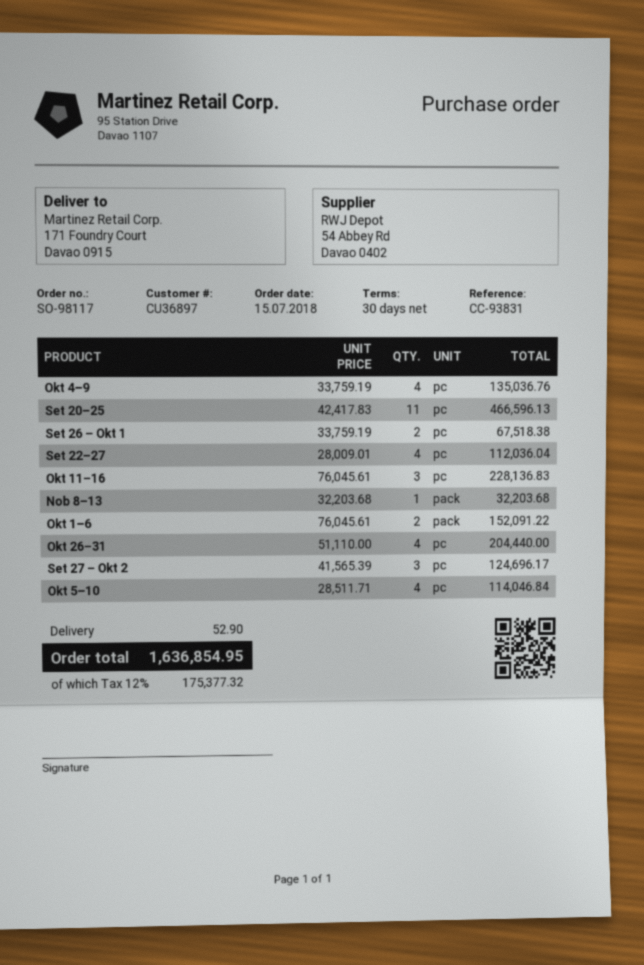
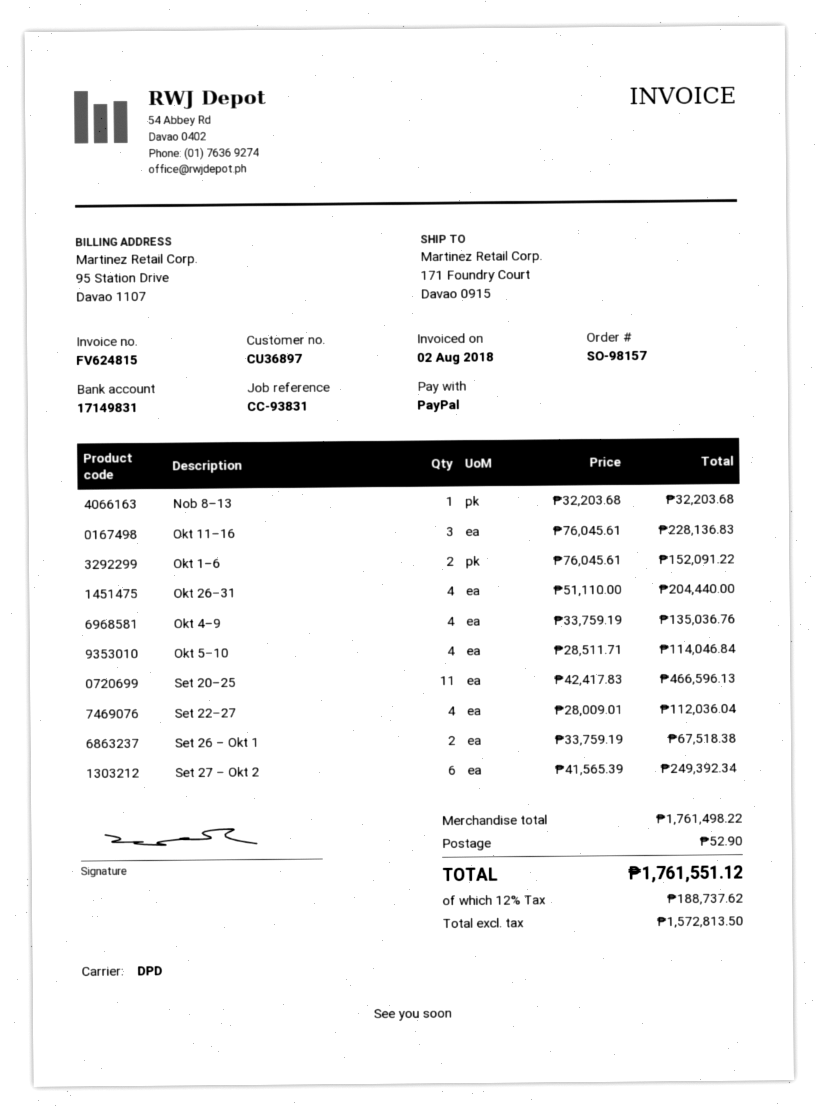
order number: SO-98117 -> SO-98157
Set 27 – Okt 2: 3 x 41565.39 = 124696.17 -> 6 x 41565.39 = 249392.34
tax: 12% = 175377.32 -> 12% = 188737.62
total: 1636854.95 -> 1761551.12

